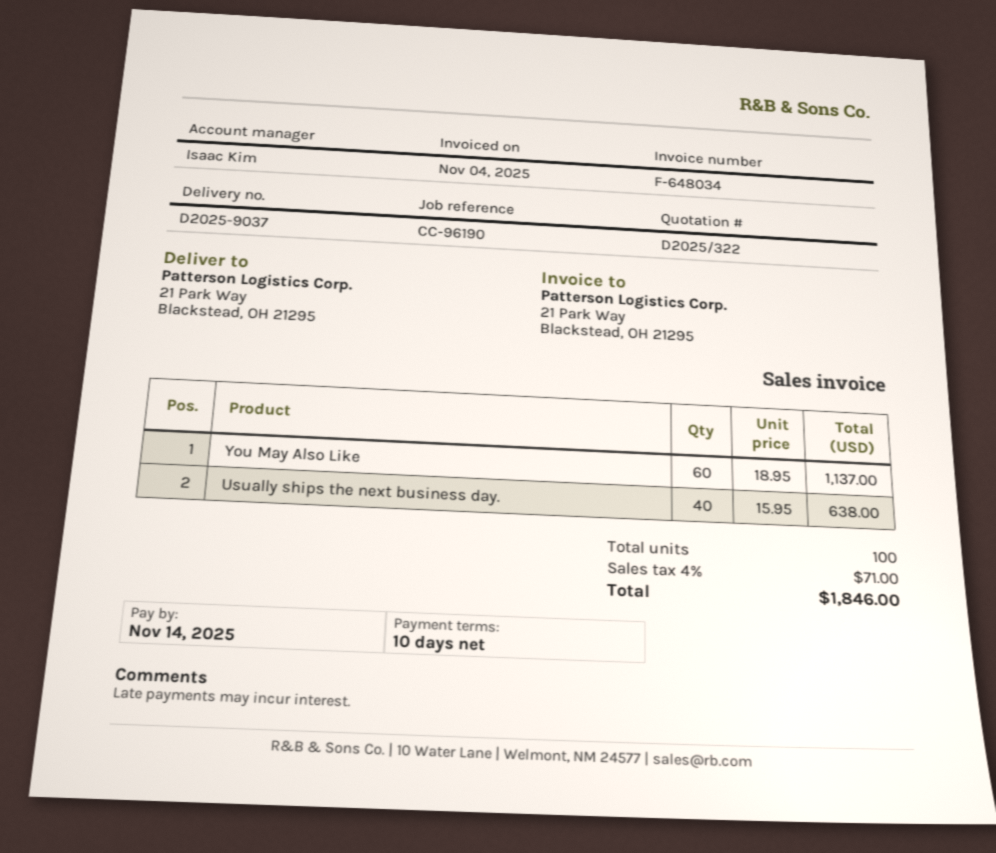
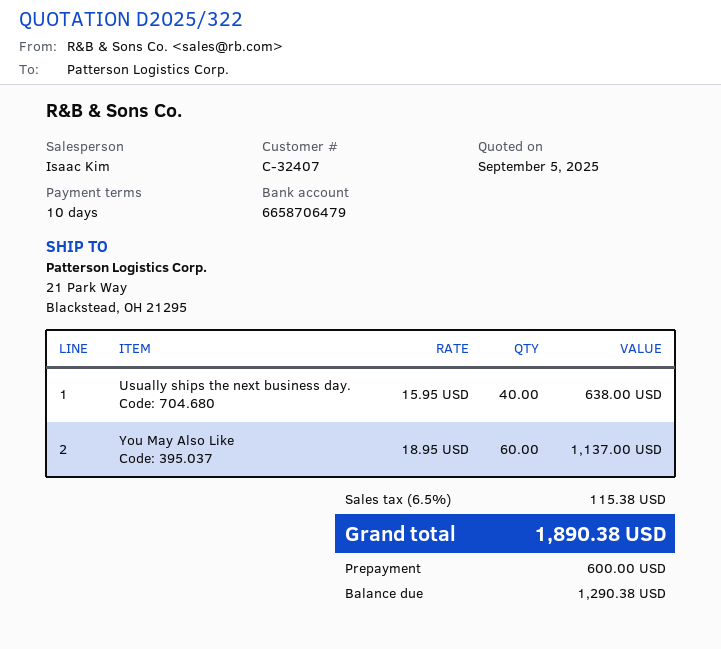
tax: 4% = 71.00 -> 6.5% = 115.38
total: 1846.00 -> 1890.38

